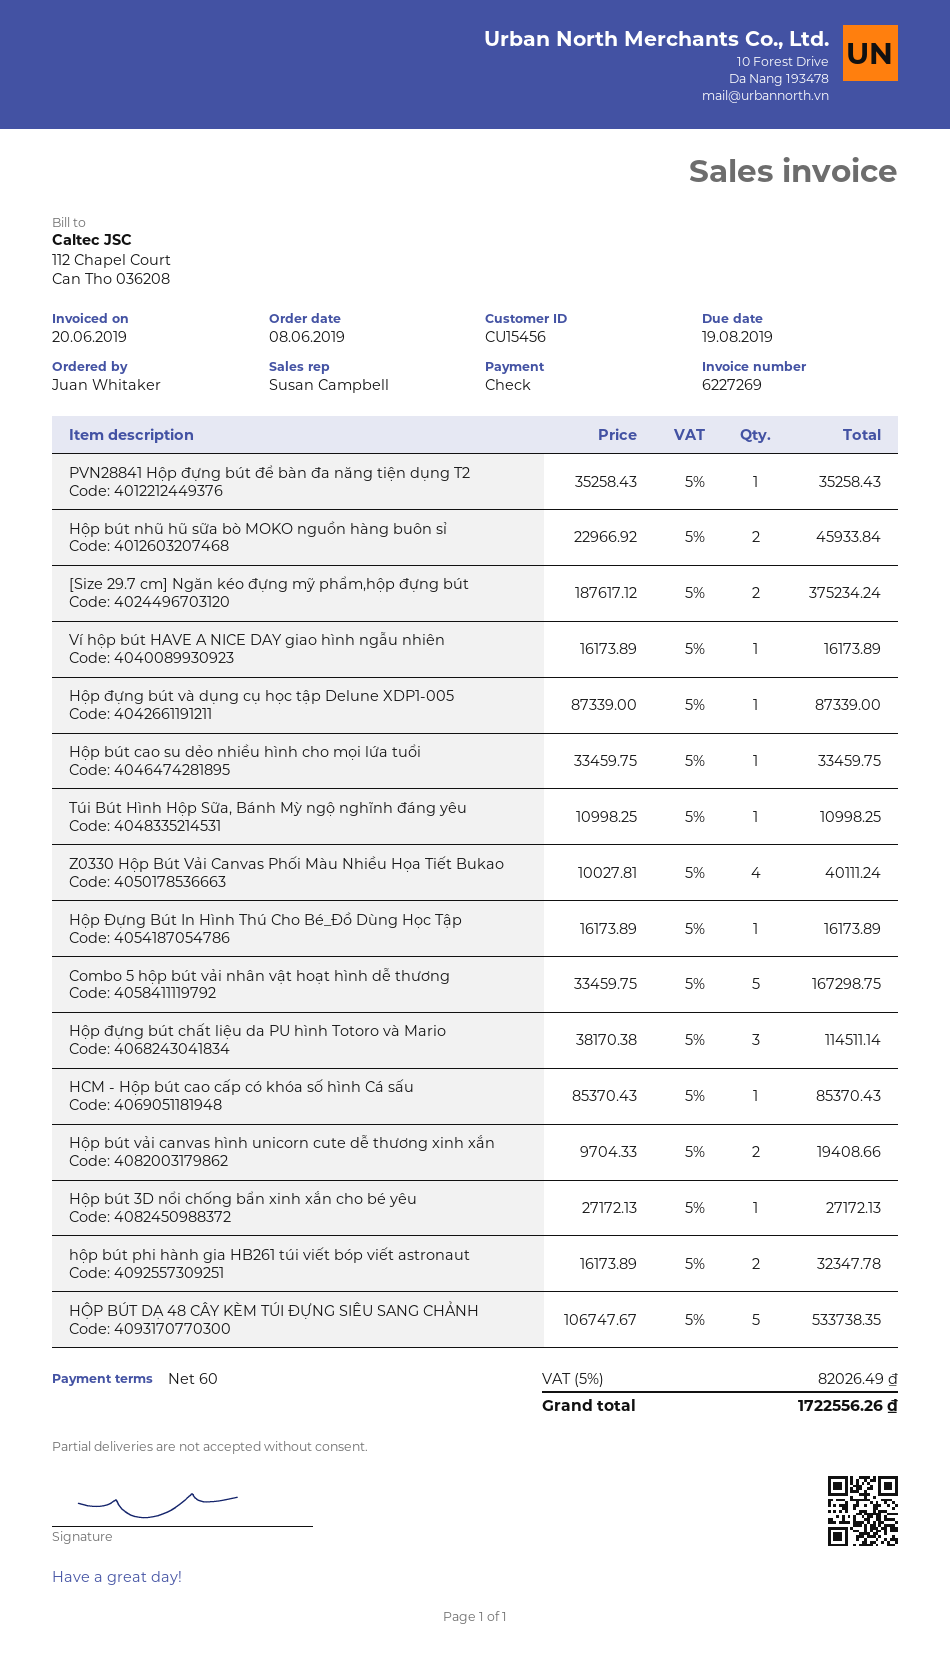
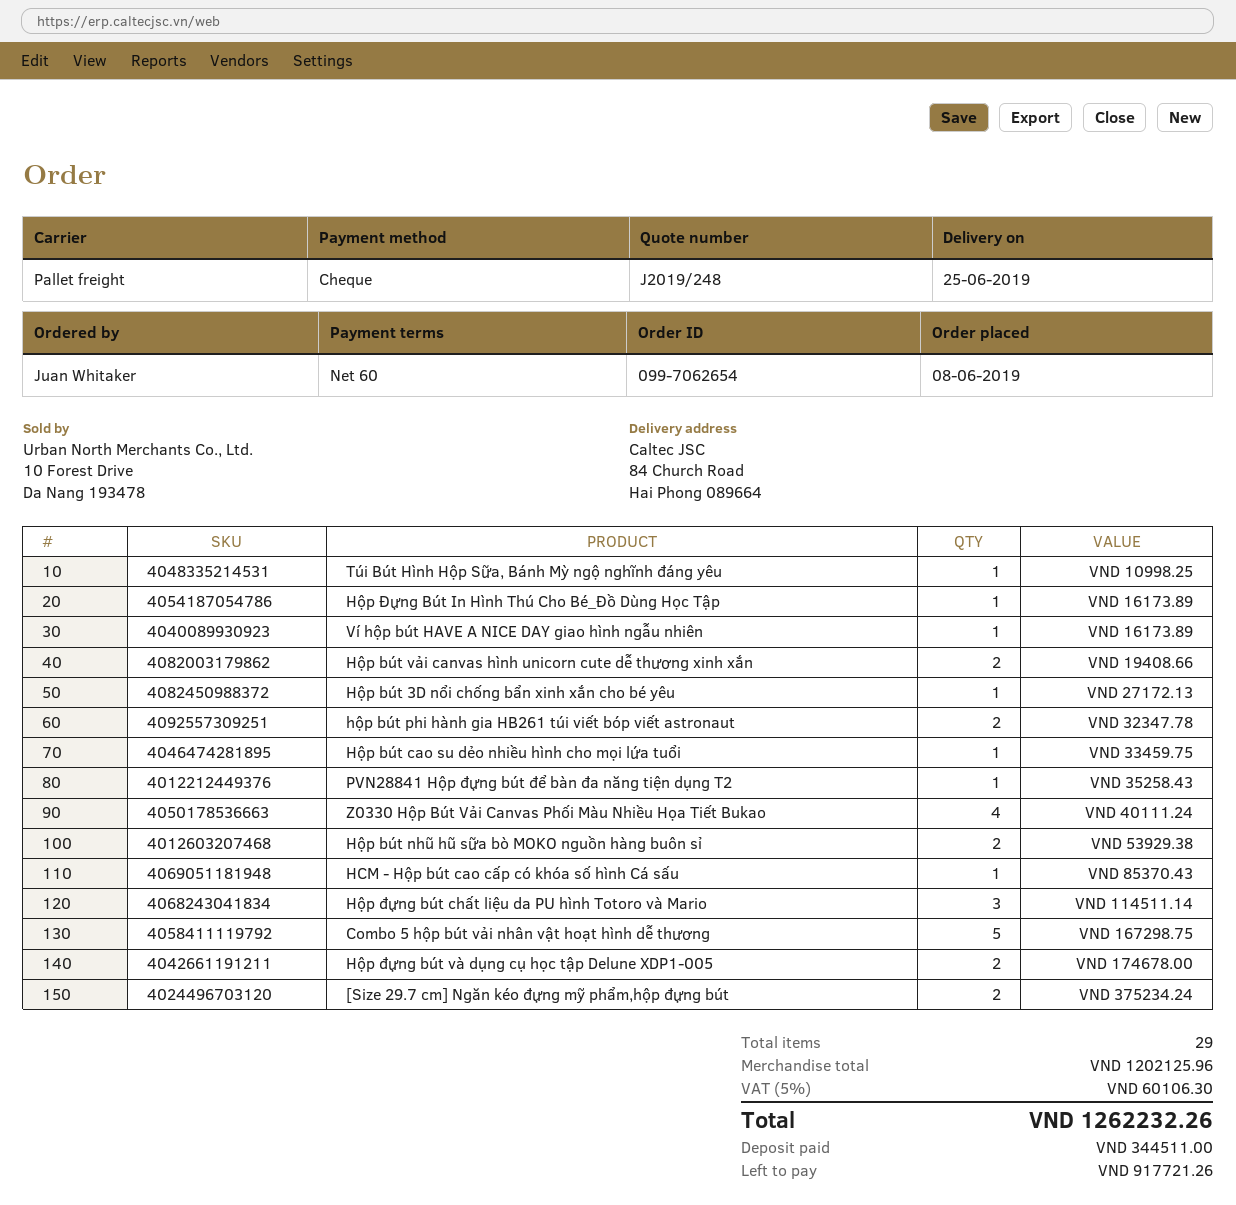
Hộp bút nhũ hũ sữa bò MOKO nguồn hàng buôn sỉ: 2 for 45933.84 -> 2 for 53929.38
Hộp đựng bút và dụng cụ học tập Delune XDP1-005: 1 for 87339.00 -> 2 for 174678.00
HỘP BÚT DẠ 48 CÂY KÈM TÚI ĐỰNG SIÊU SANG CHẢNH: 5 for 533738.35 -> none
tax: 5% = 82026.49 -> 5% = 60106.30
total: 1722556.26 -> 1262232.26

